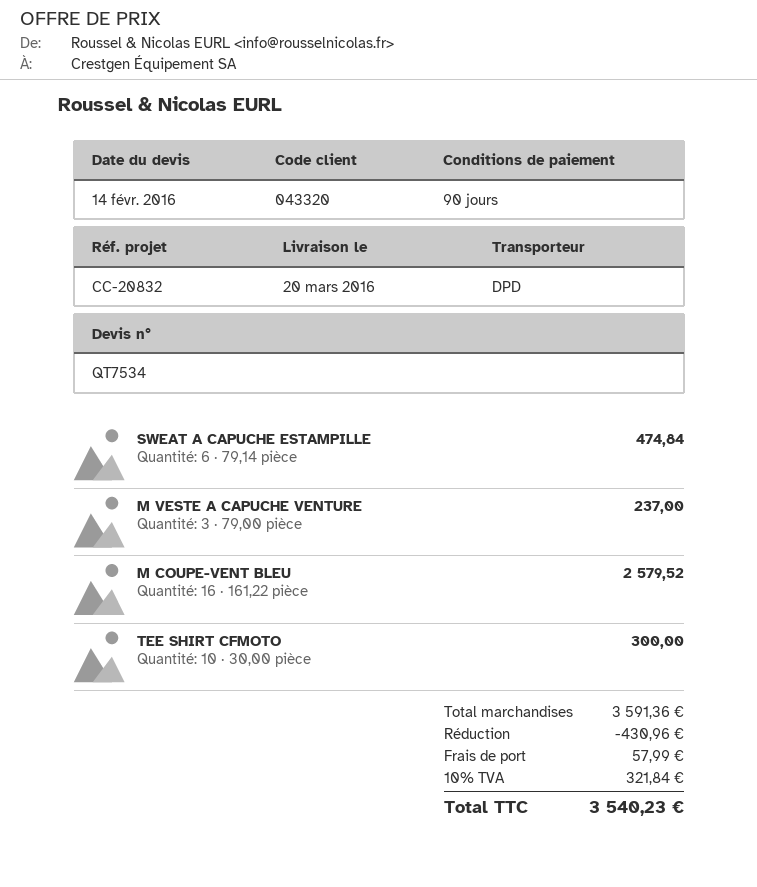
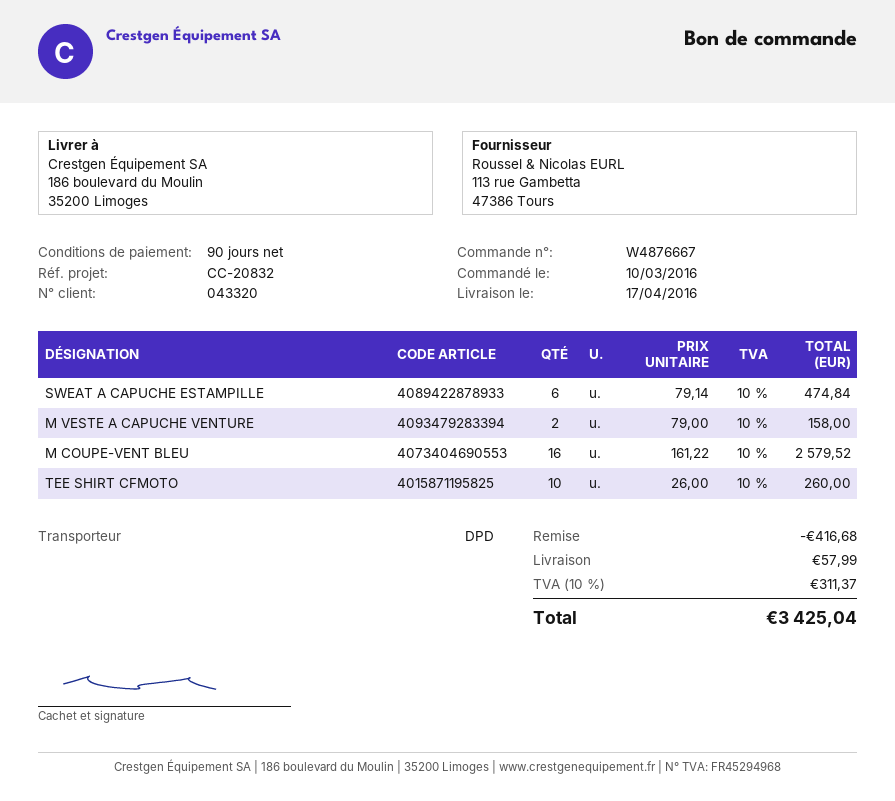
delivery date: 2016-03-20 -> 2016-04-17
M VESTE A CAPUCHE VENTURE: 3 x 79.00 = 237.00 -> 2 x 79.00 = 158.00
TEE SHIRT CFMOTO: 10 x 30.00 = 300.00 -> 10 x 26.00 = 260.00
discount: 430.96 -> 416.68
tax: 10% = 321.84 -> 10% = 311.37
total: 3540.23 -> 3425.04

